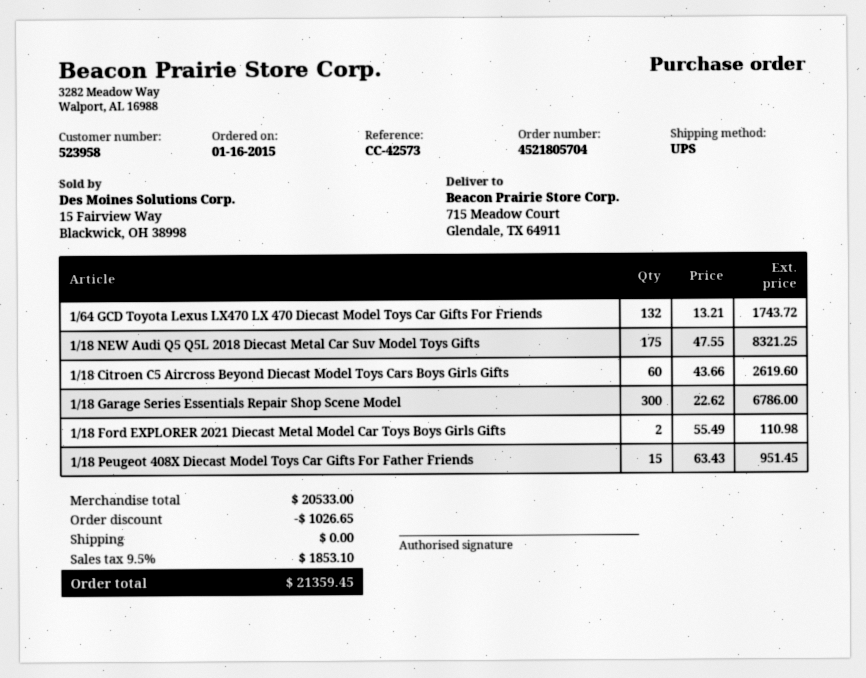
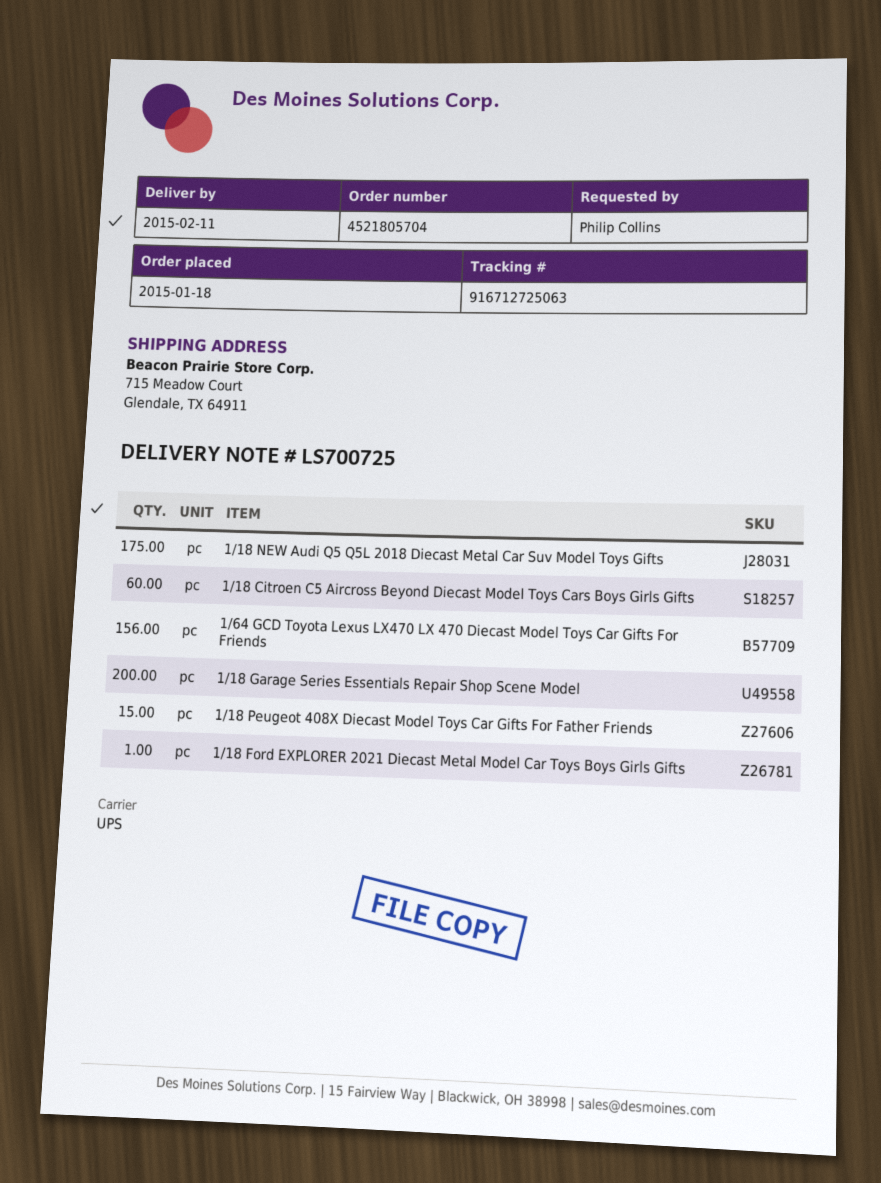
order date: 2015-01-16 -> 2015-01-18
1/64 GCD Toyota Lexus LX470 LX 470 Diecast Model Toys Car Gifts For Friends: 132 -> 156
1/18 Garage Series Essentials Repair Shop Scene Model: 300 -> 200
1/18 Ford EXPLORER 2021 Diecast Metal Model Car Toys Boys Girls Gifts: 2 -> 1

